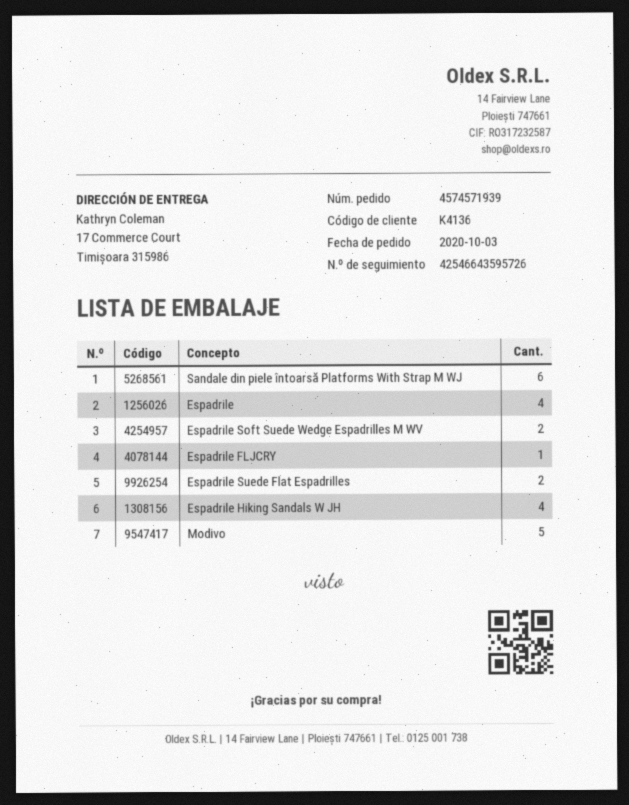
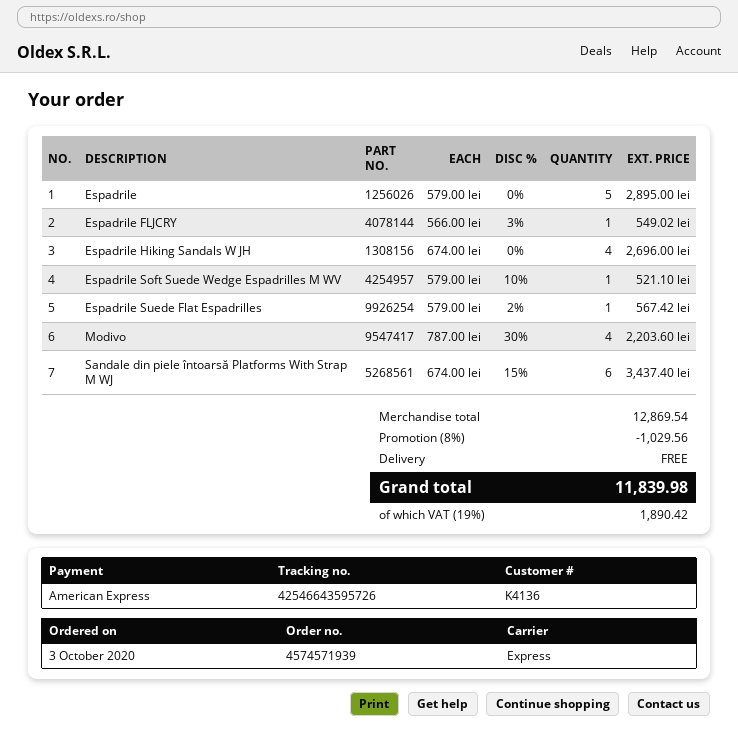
Espadrile: 4 -> 5
Espadrile Soft Suede Wedge Espadrilles M WV: 2 -> 1
Espadrile Suede Flat Espadrilles: 2 -> 1
Modivo: 5 -> 4

